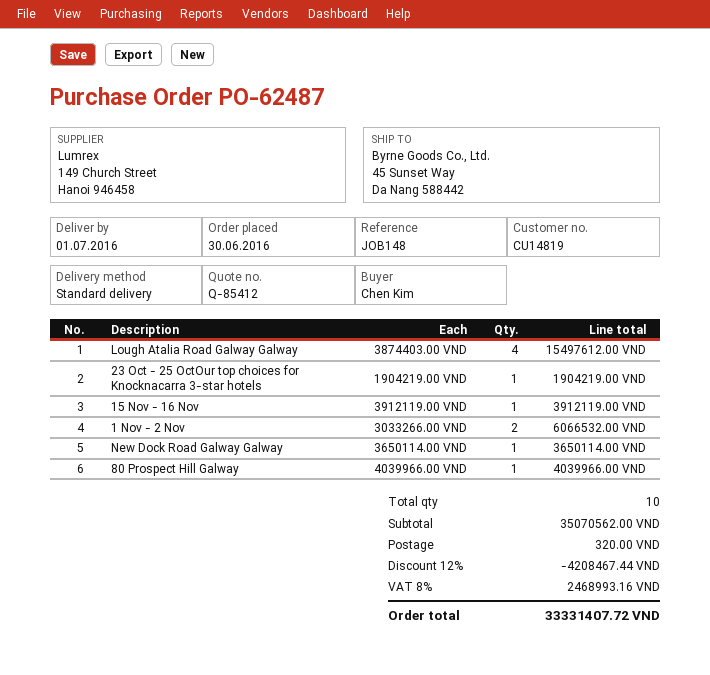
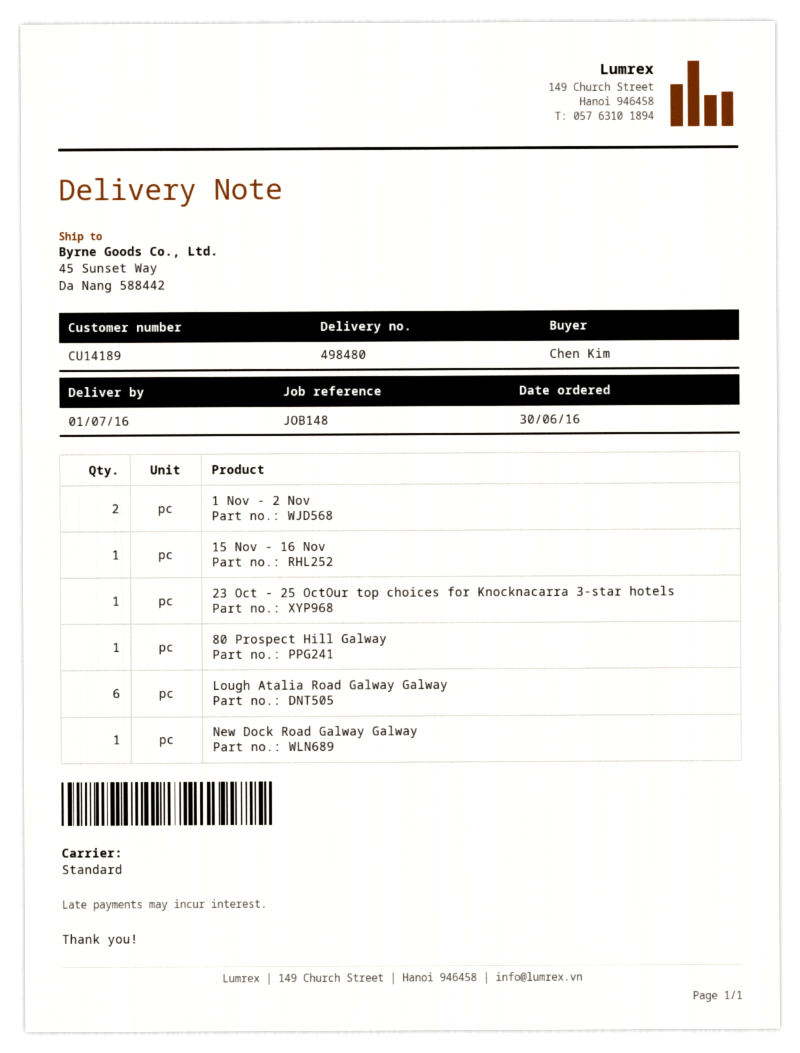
customer number: CU14819 -> CU14189
Lough Atalia Road Galway Galway: 4 -> 6

